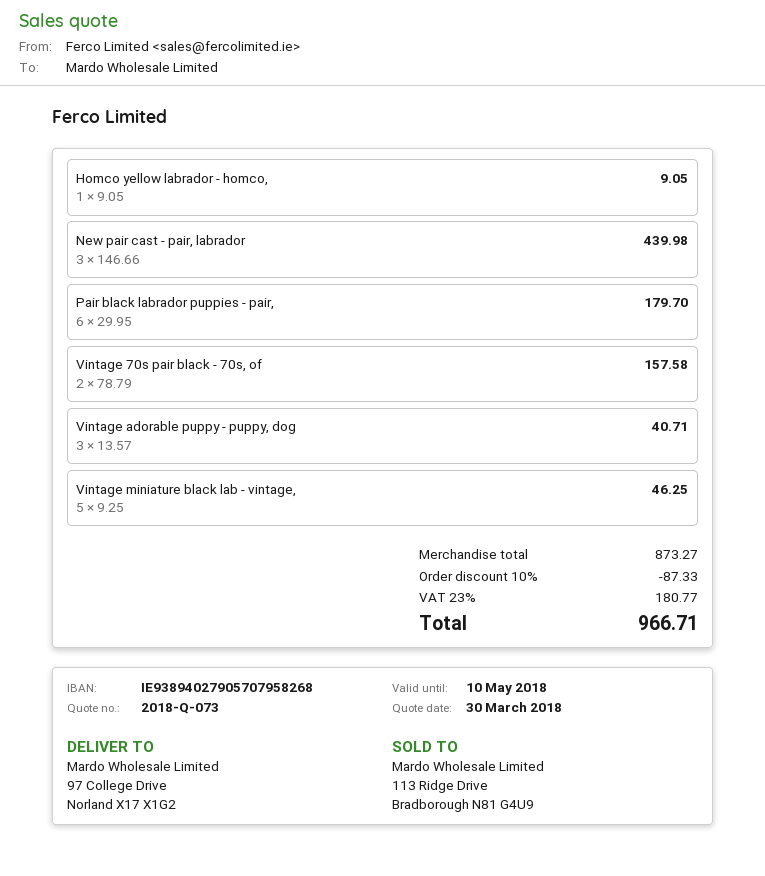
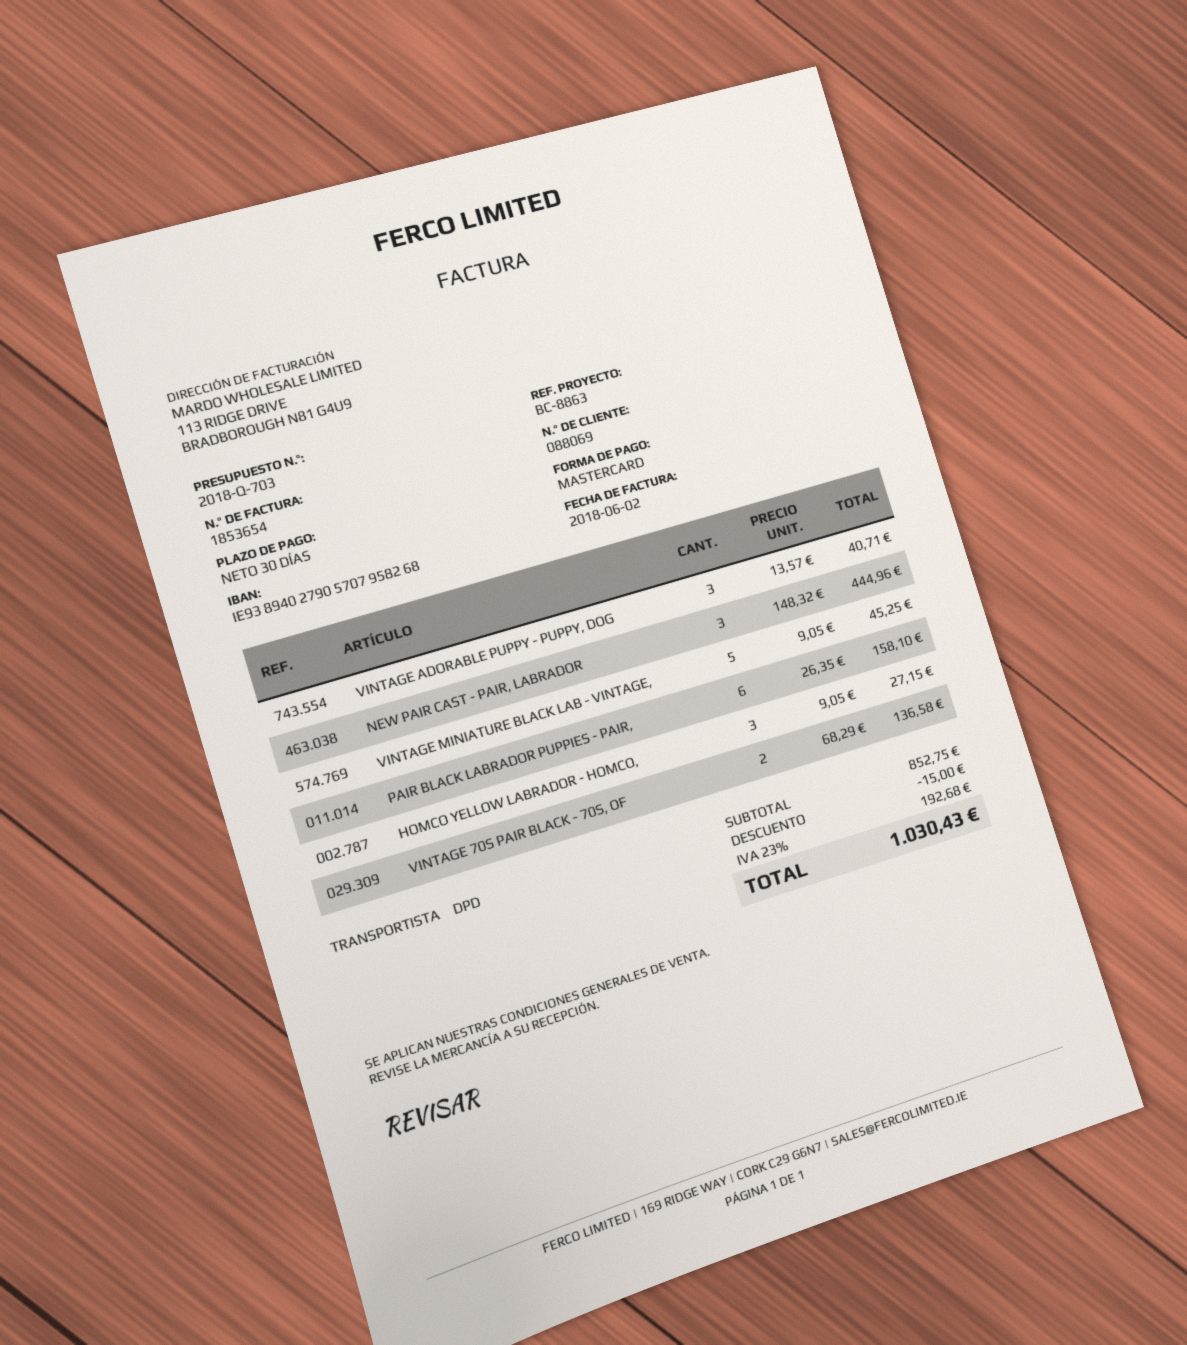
quote number: 2018-Q-073 -> 2018-Q-703
Homco yellow labrador - homco,: 1 x 9.05 = 9.05 -> 3 x 9.05 = 27.15
New pair cast - pair, labrador: 3 x 146.66 = 439.98 -> 3 x 148.32 = 444.96
Pair black labrador puppies - pair,: 6 x 29.95 = 179.70 -> 6 x 26.35 = 158.10
Vintage 70s pair black - 70s, of: 2 x 78.79 = 157.58 -> 2 x 68.29 = 136.58
Vintage miniature black lab - vintage,: 5 x 9.25 = 46.25 -> 5 x 9.05 = 45.25
subtotal: 873.27 -> 852.75
discount: 87.33 -> 15.00
tax: 23% = 180.77 -> 23% = 192.68
total: 966.71 -> 1030.43

